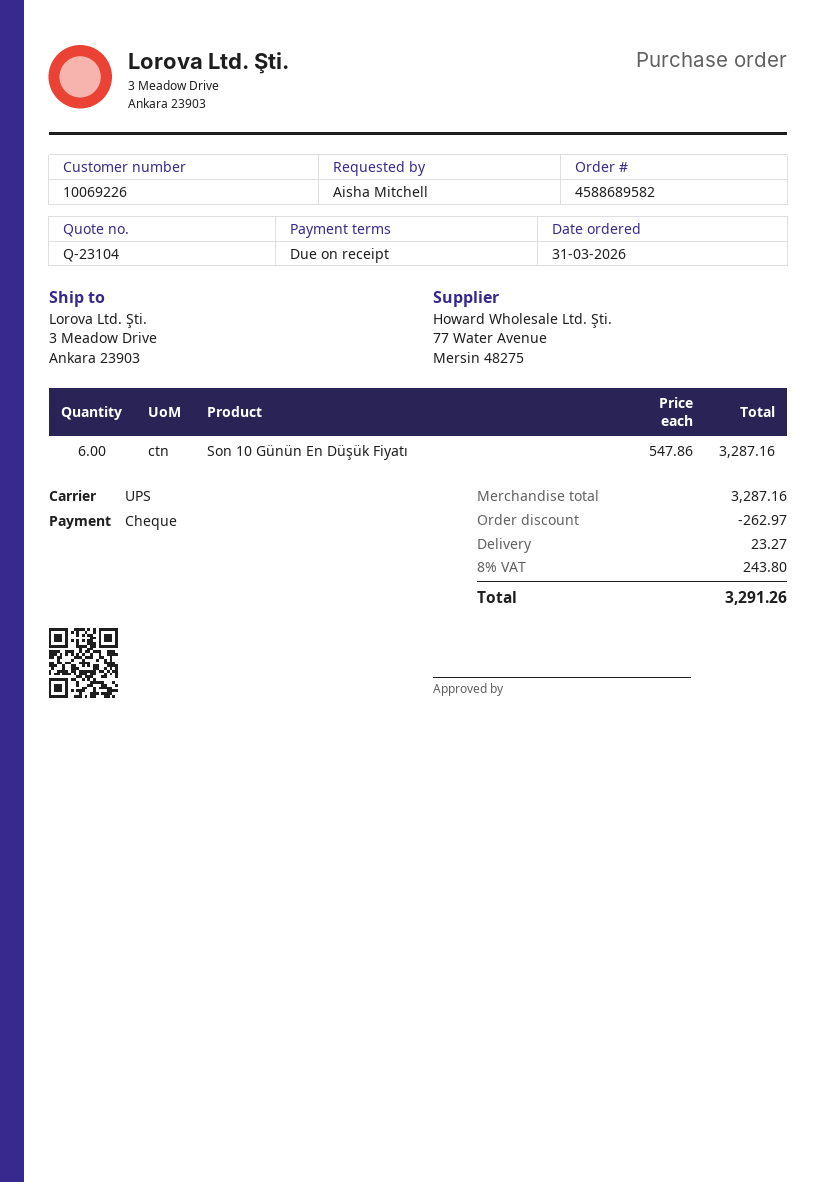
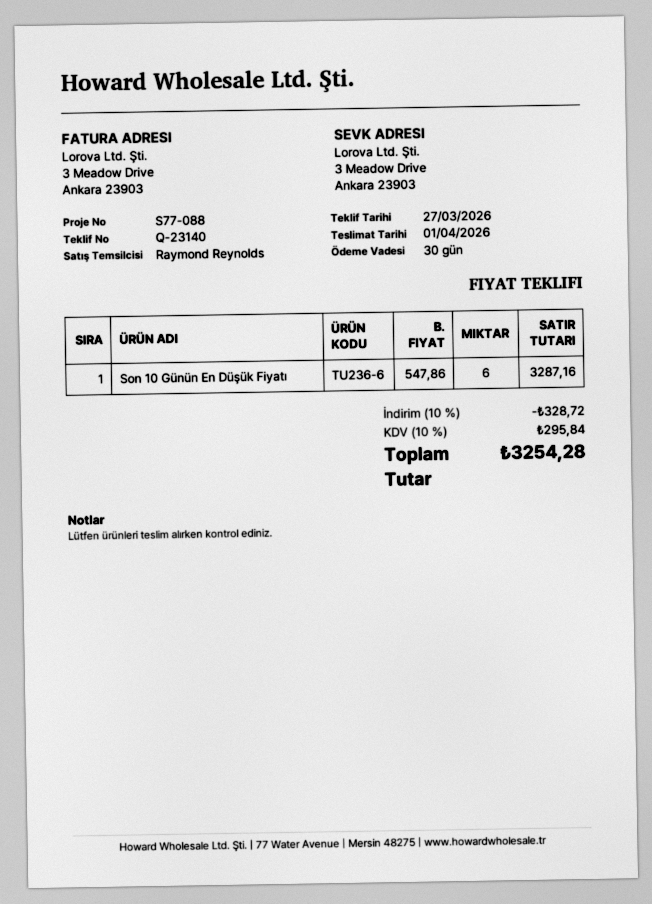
quote number: Q-23104 -> Q-23140
payment terms: on receipt -> 30 days
discount: 262.97 -> 328.72
shipping: 23.27 -> none
tax: 8% = 243.80 -> 10% = 295.84
total: 3291.26 -> 3254.28

